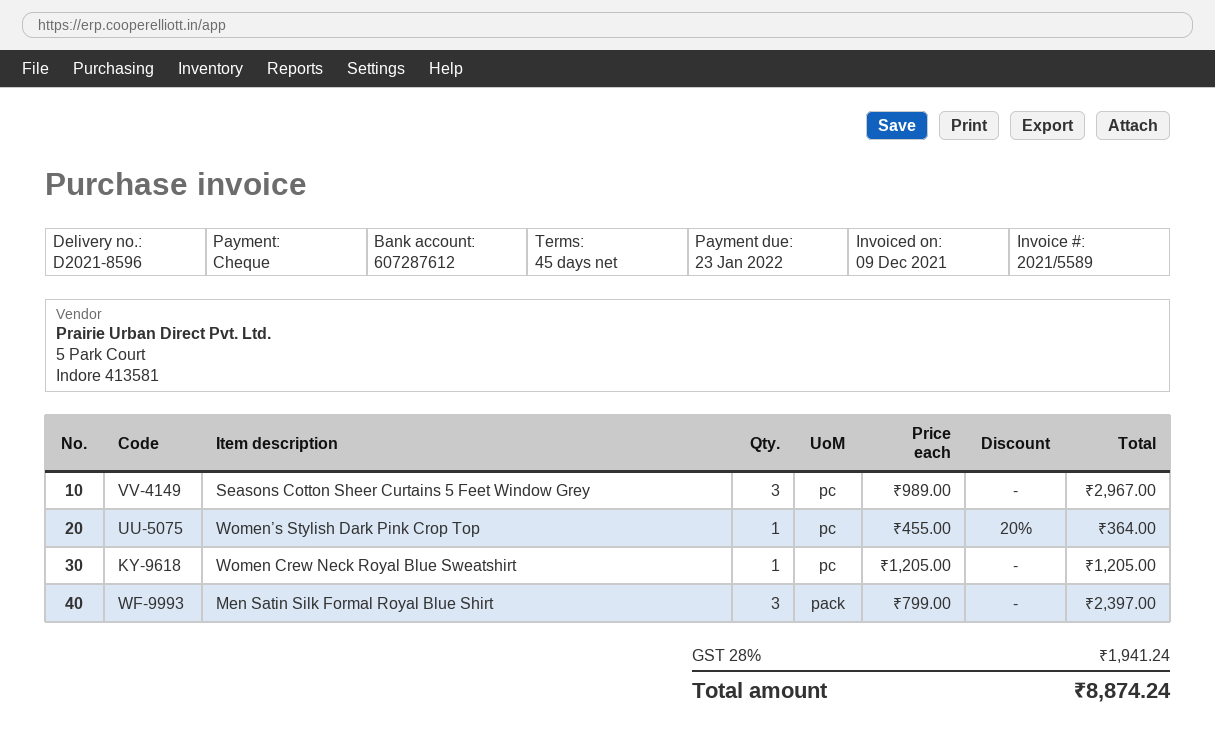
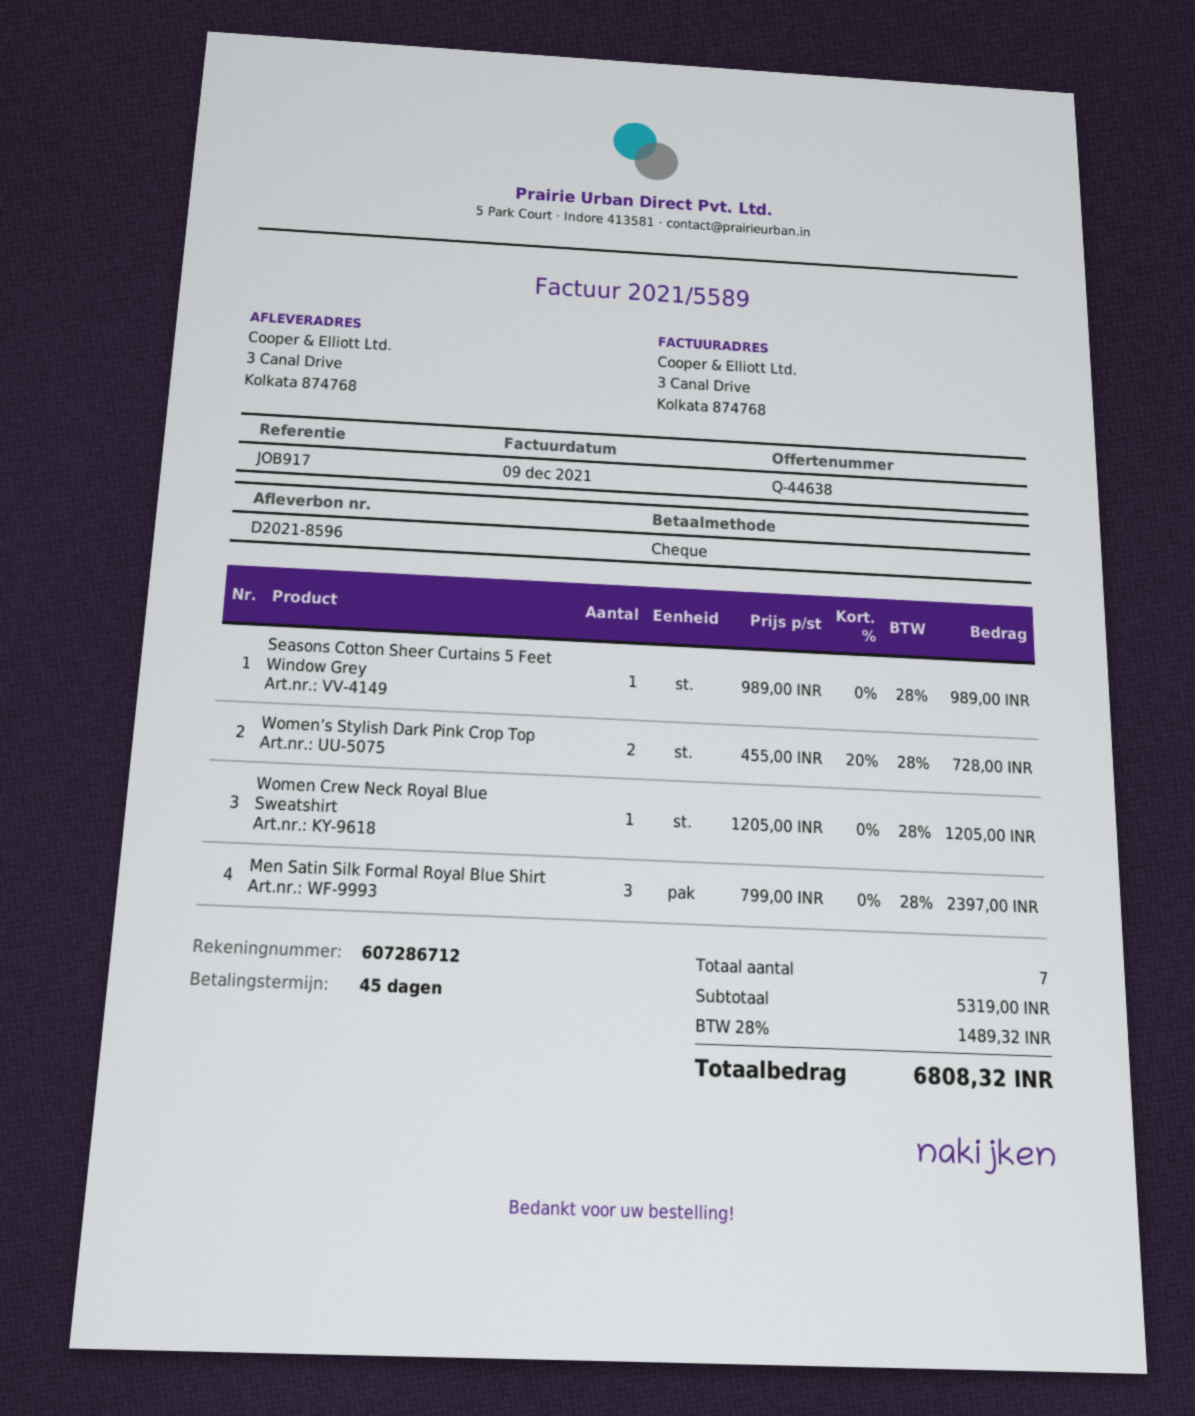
bank account: 607287612 -> 607286712
Seasons Cotton Sheer Curtains 5 Feet Window Grey: 3 x 989.00 = 2967.00 -> 1 x 989.00 = 989.00
Women’s Stylish Dark Pink Crop Top: 1 x 455.00 - 20% = 364.00 -> 2 x 455.00 - 20% = 728.00
tax: 28% = 1941.24 -> 28% = 1489.32
total: 8874.24 -> 6808.32

